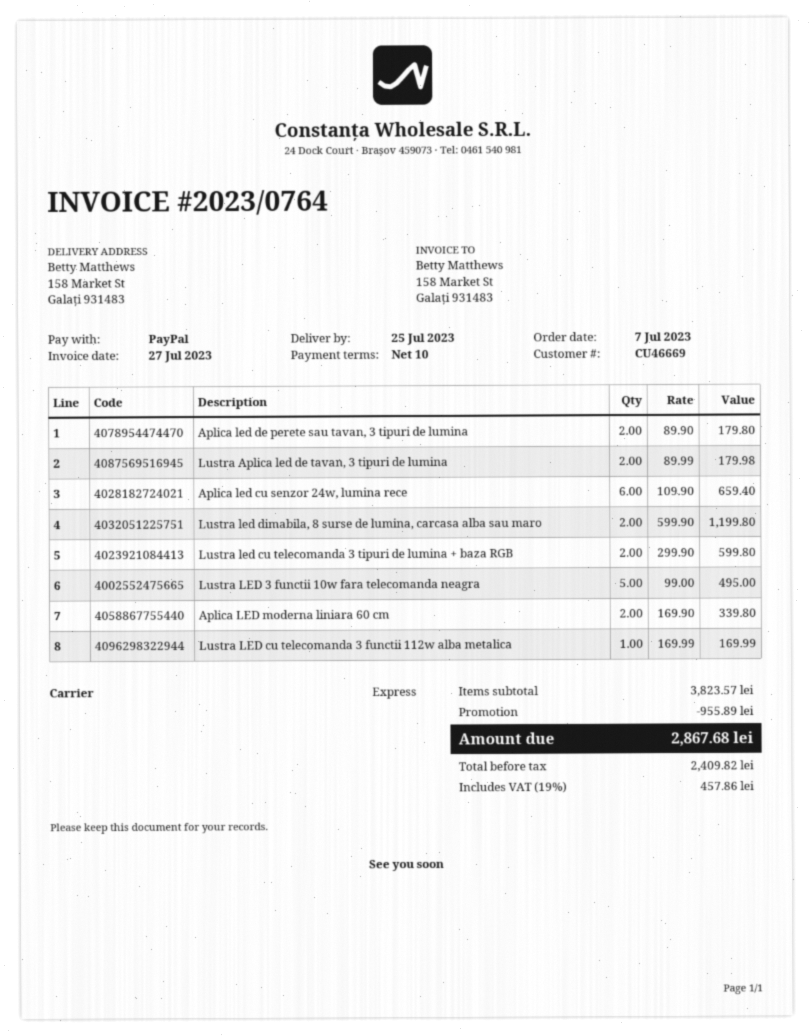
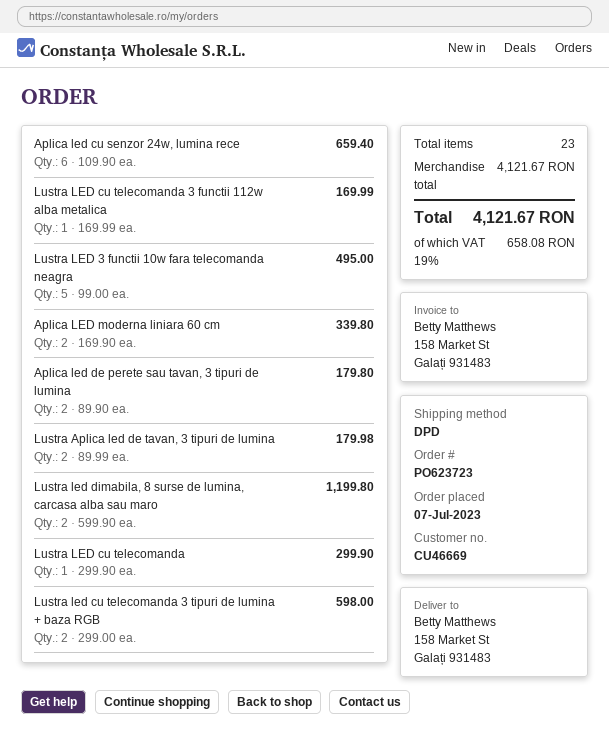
shipping method: express -> DPD
Lustra led cu telecomanda 3 tipuri de lumina + baza RGB: 2 x 299.90 = 599.80 -> 2 x 299.00 = 598.00
Lustra LED cu telecomanda: none -> 1 x 299.90 = 299.90
subtotal: 3823.57 -> 4121.67
discount: 955.89 -> none
tax: 19% = 457.86 -> 19% = 658.08
total: 2867.68 -> 4121.67

